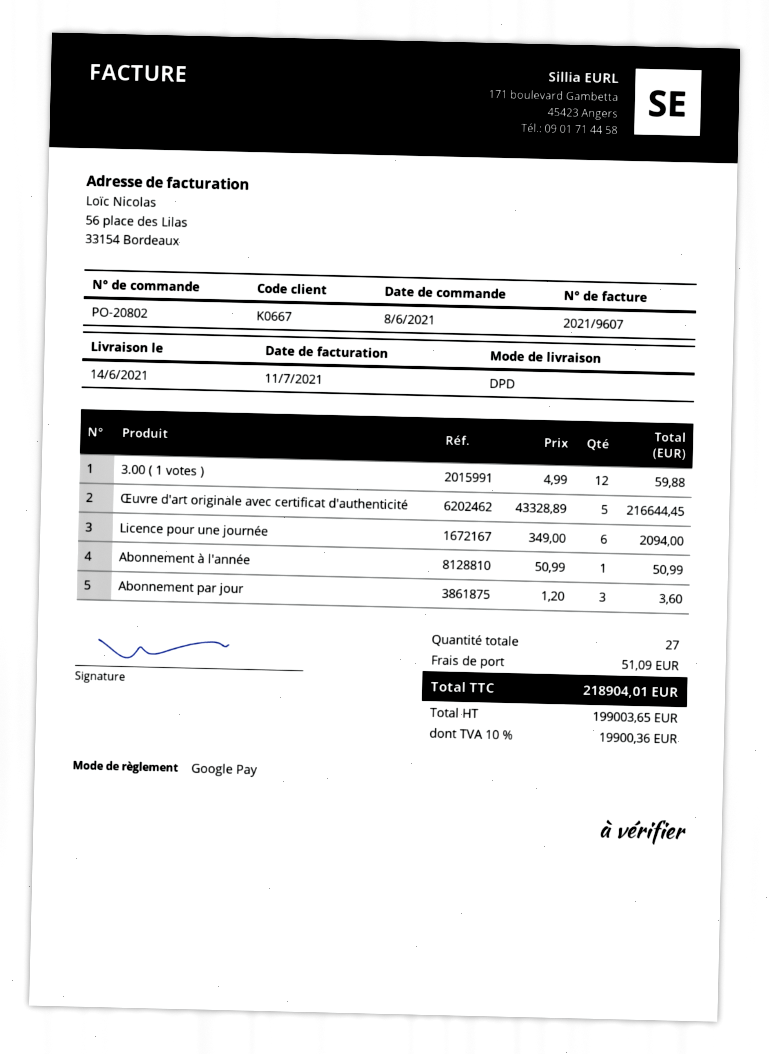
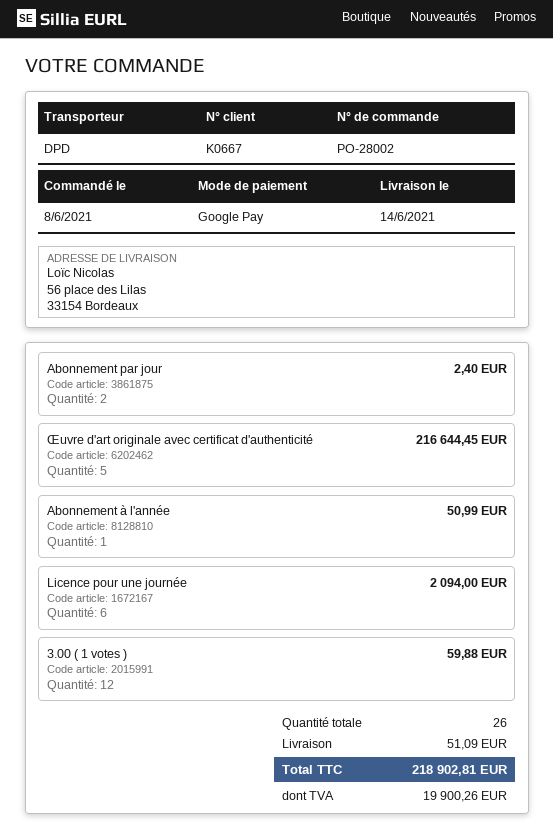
order number: PO-20802 -> PO-28002
Abonnement par jour: 3 for 3.60 -> 2 for 2.40
total quantity: 27 -> 26
tax: 19900.36 -> 19900.26
total: 218904.01 -> 218902.81

